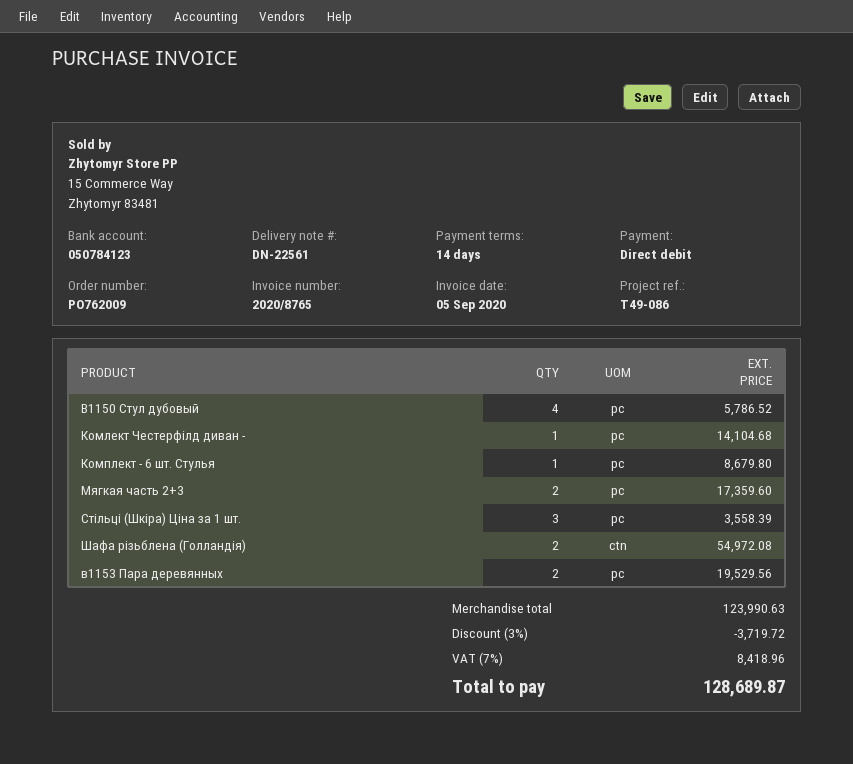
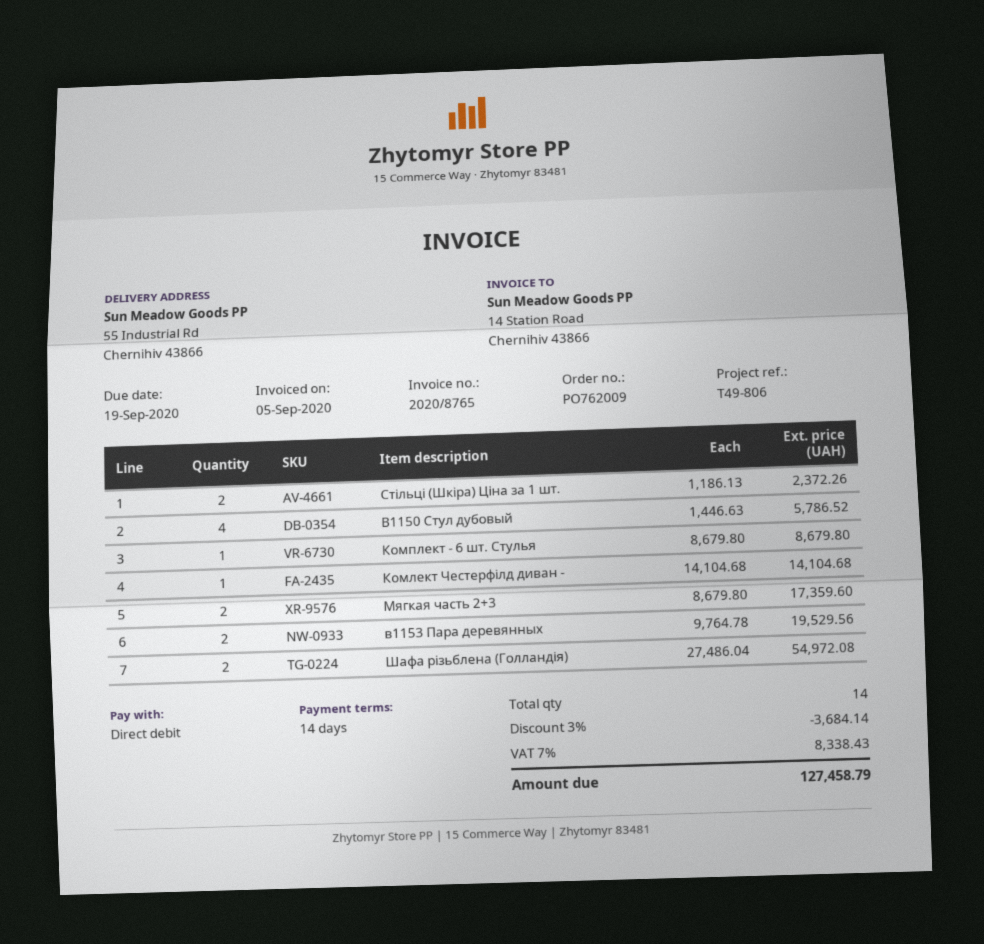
reference: T49-086 -> T49-806
Стільці (Шкіра) Ціна за 1 шт.: 3 for 3558.39 -> 2 for 2372.26
discount: 3% = 3719.72 -> 3% = 3684.14
tax: 7% = 8418.96 -> 7% = 8338.43
total: 128689.87 -> 127458.79

